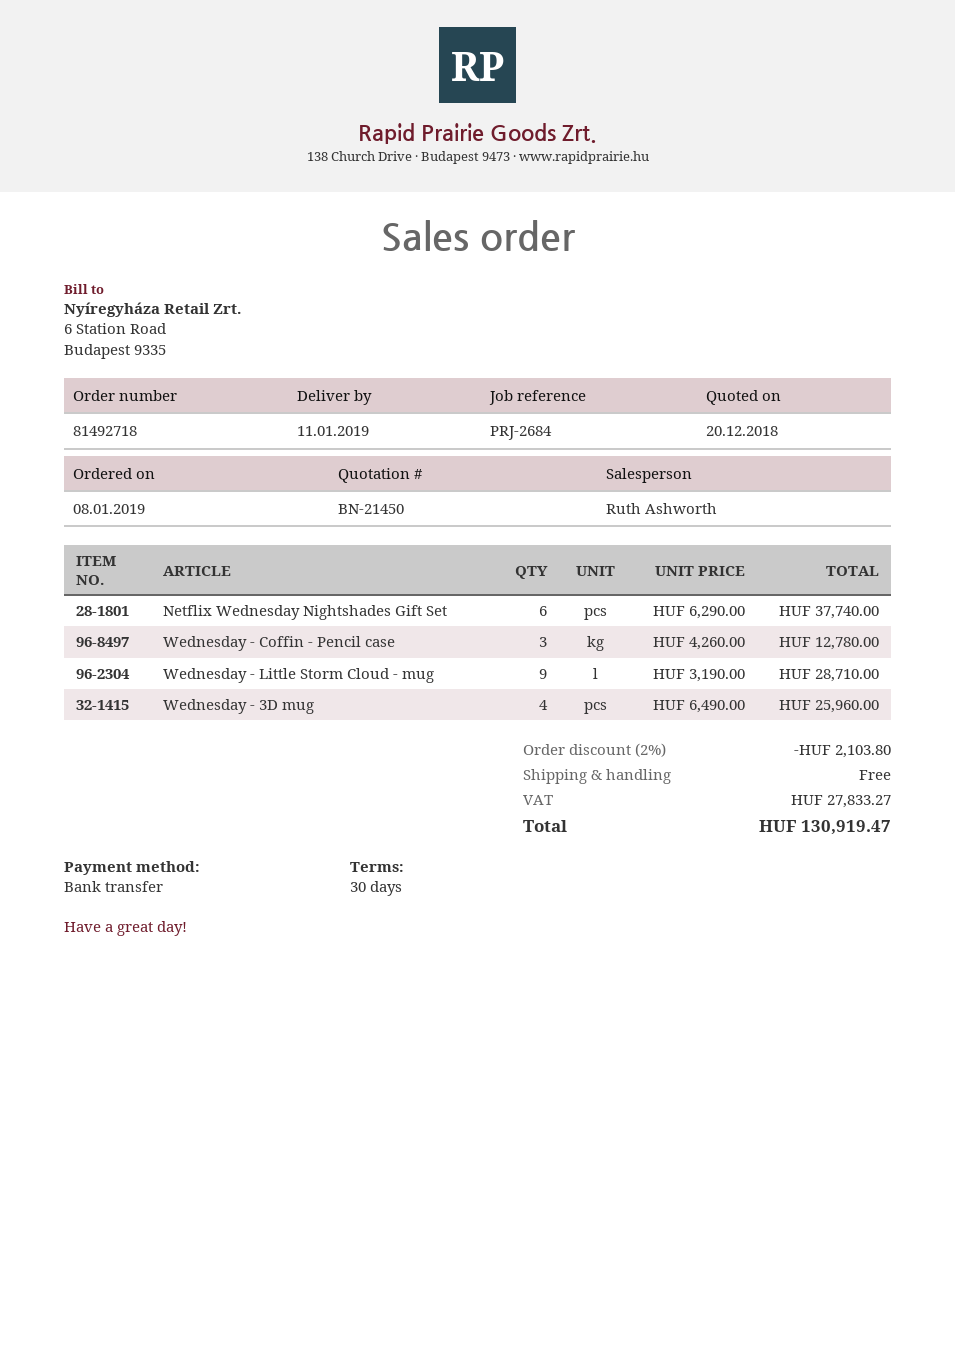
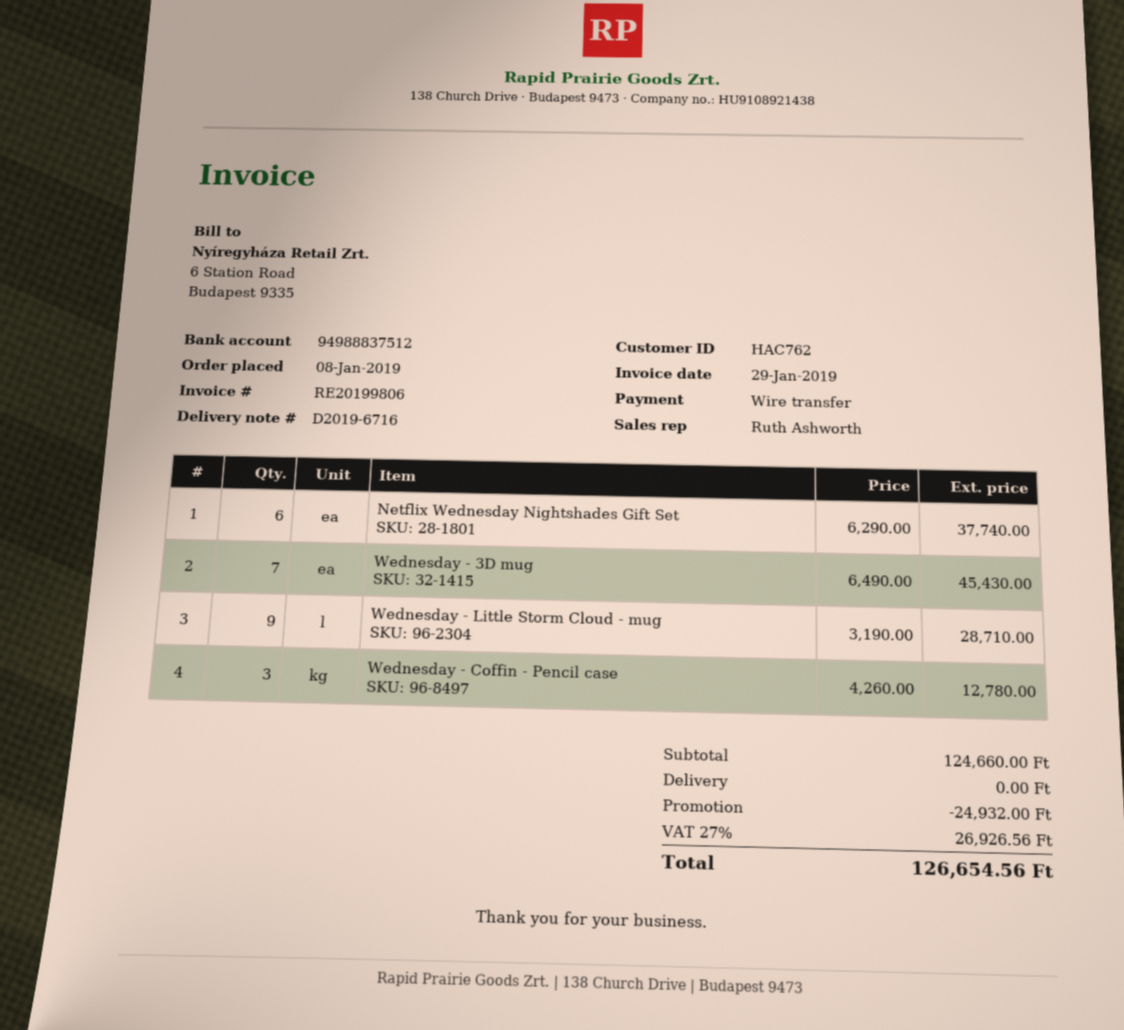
Wednesday - 3D mug: 4 x 6490.00 = 25960.00 -> 7 x 6490.00 = 45430.00
discount: 2103.80 -> 24932.00
tax: 27833.27 -> 26926.56
total: 130919.47 -> 126654.56

